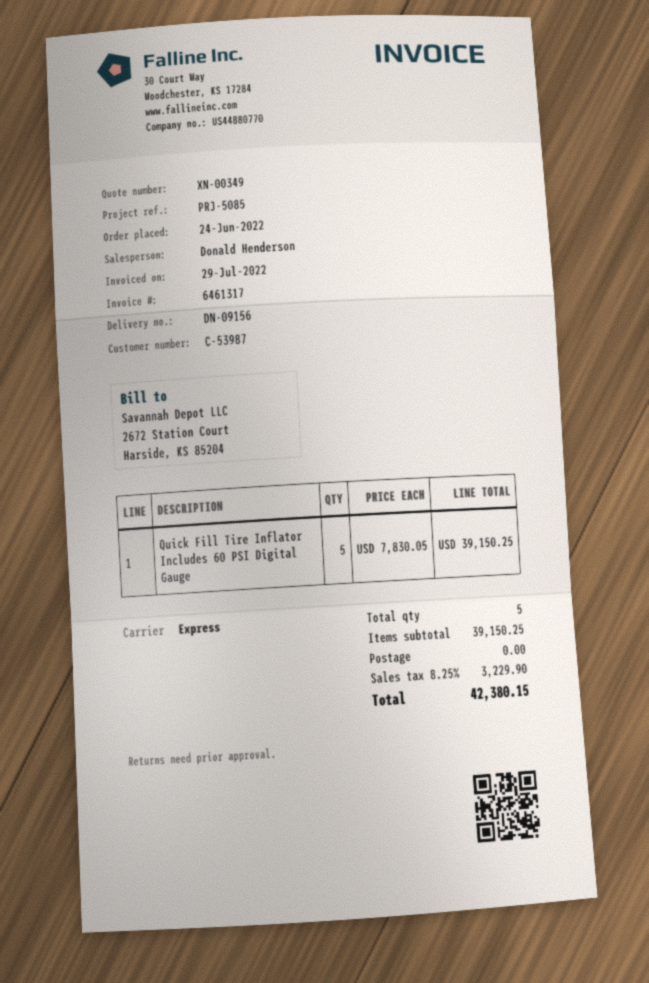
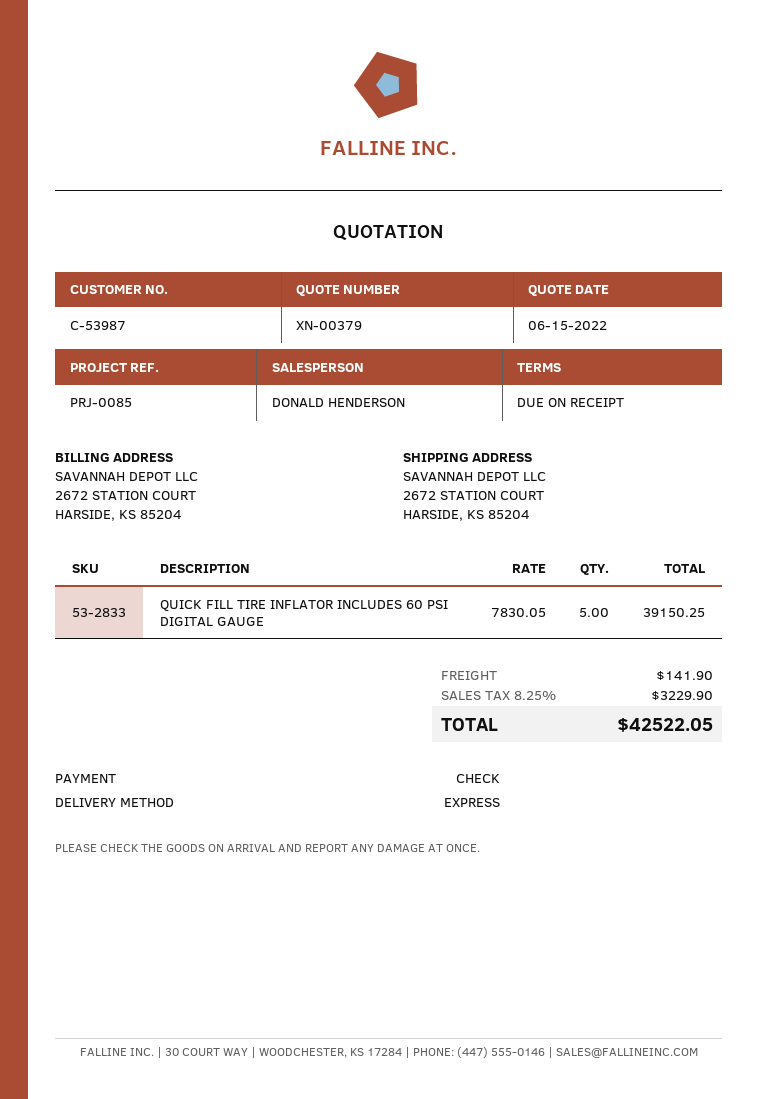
quote number: XN-00349 -> XN-00379
reference: PRJ-5085 -> PRJ-0085
shipping: 0.00 -> 141.90
total: 42380.15 -> 42522.05

